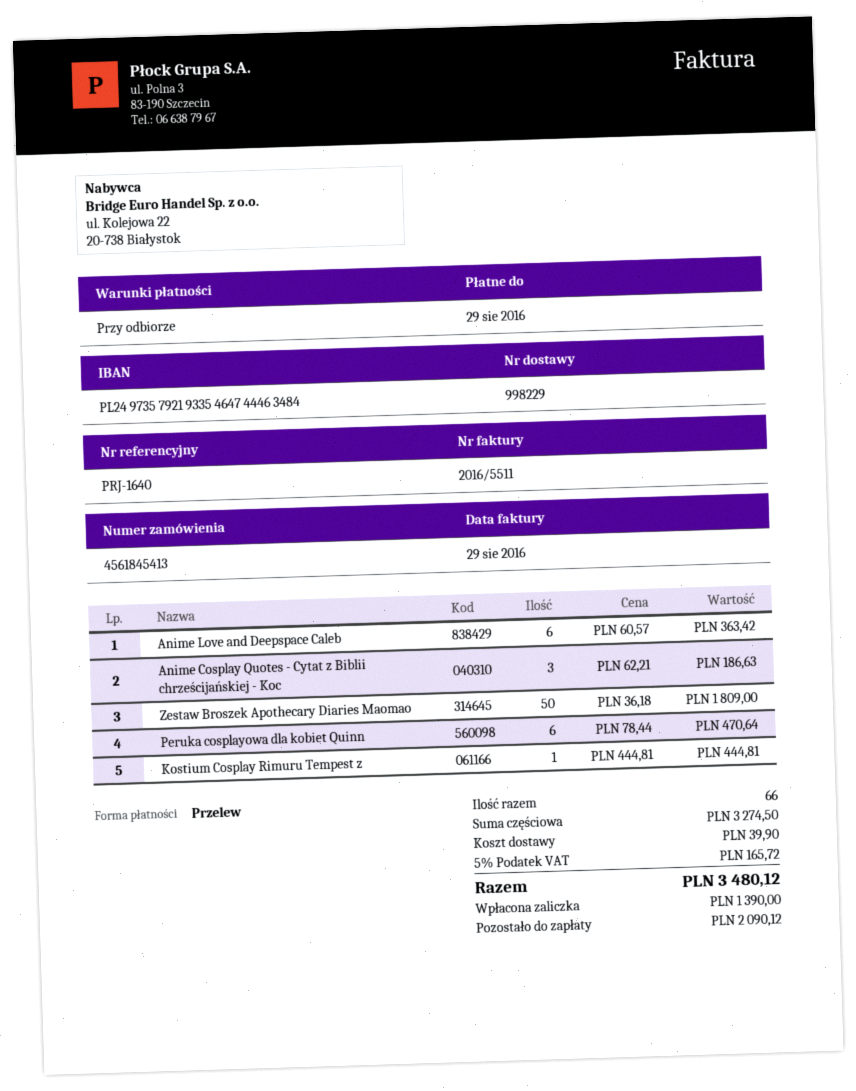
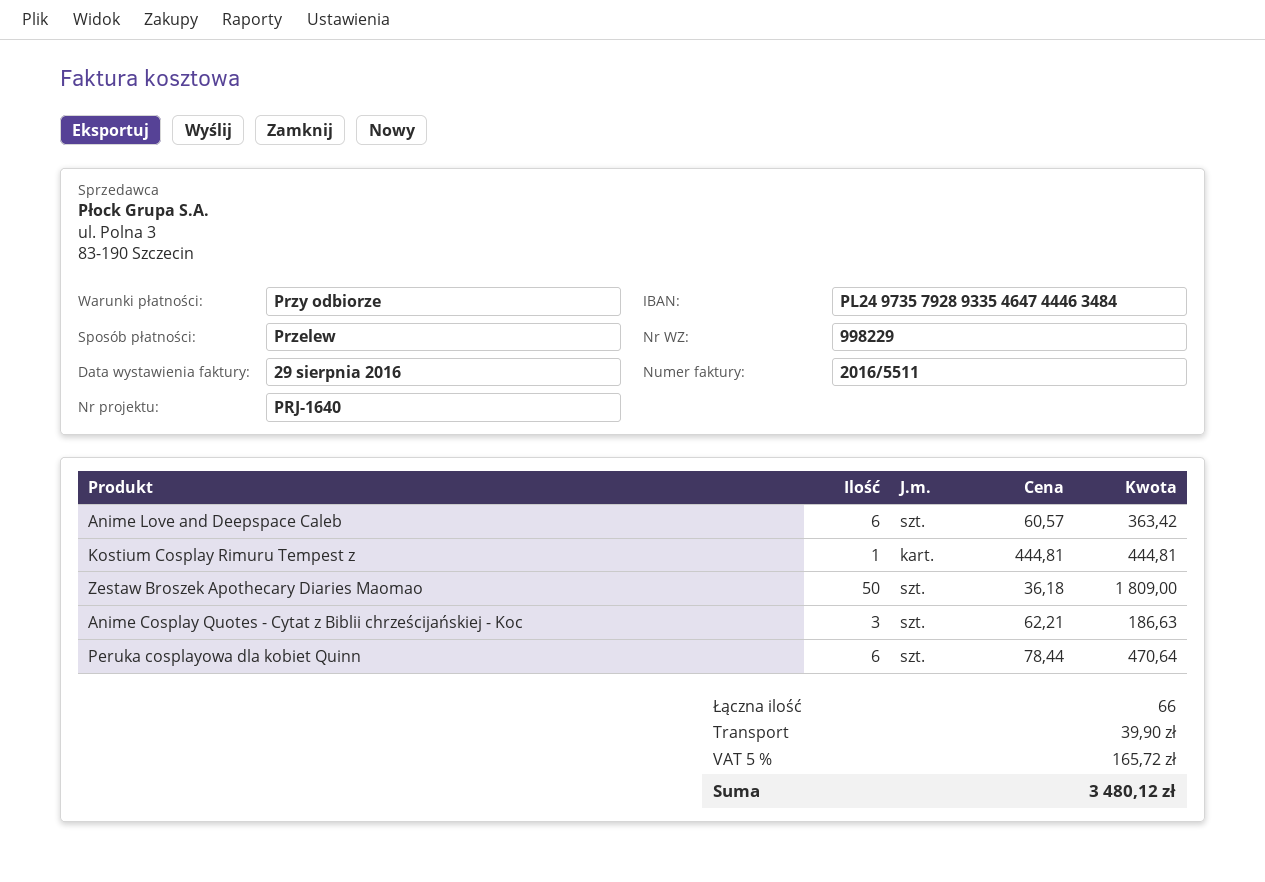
bank account: PL24973579219335464744463484 -> PL24973579289335464744463484

